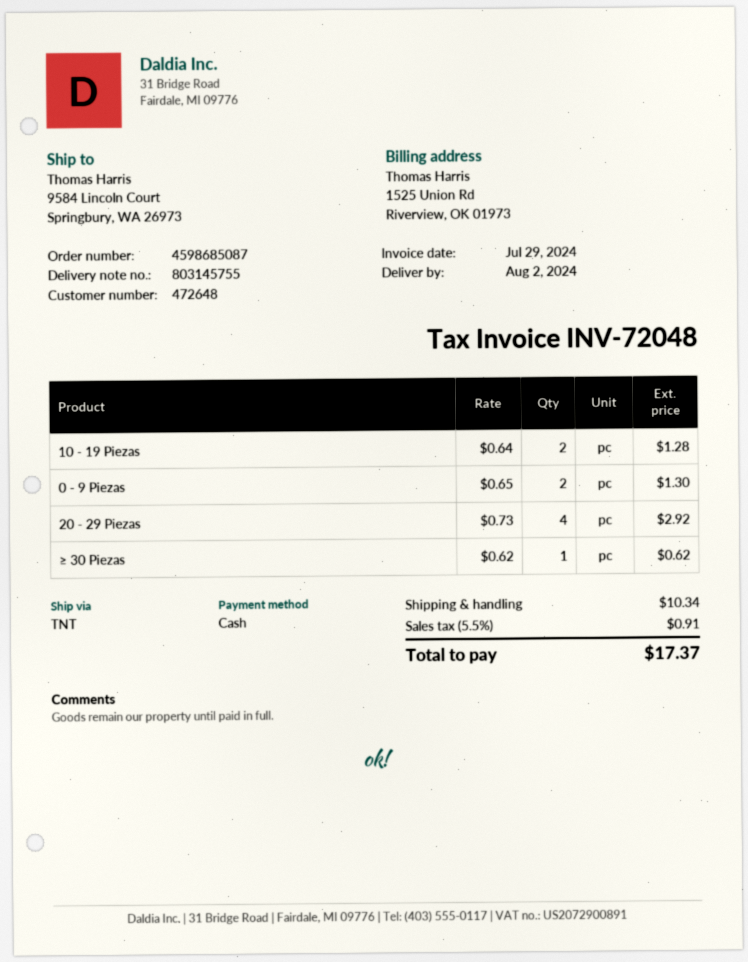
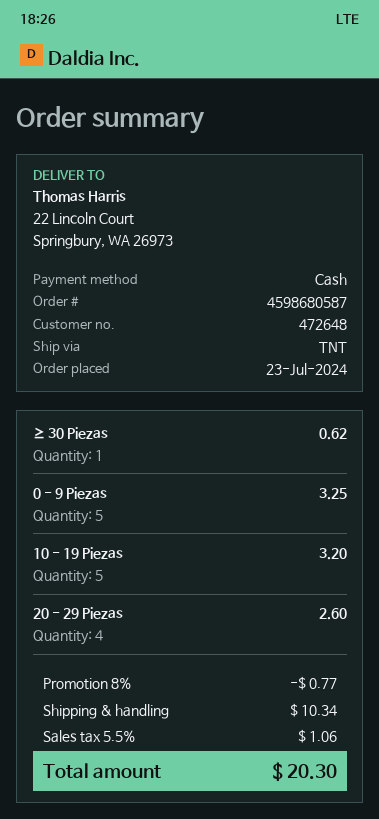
order number: 4598685087 -> 4598680587
ship to: 9584 Lincoln Court, Springbury, WA 26973 -> 22 Lincoln Court, Springbury, WA 26973
10 - 19 Piezas: 2 for 1.28 -> 5 for 3.20
0 - 9 Piezas: 2 for 1.30 -> 5 for 3.25
20 - 29 Piezas: 4 for 2.92 -> 4 for 2.60
discount: none -> 8% = 0.77
tax: 5.5% = 0.91 -> 5.5% = 1.06
total: 17.37 -> 20.30

